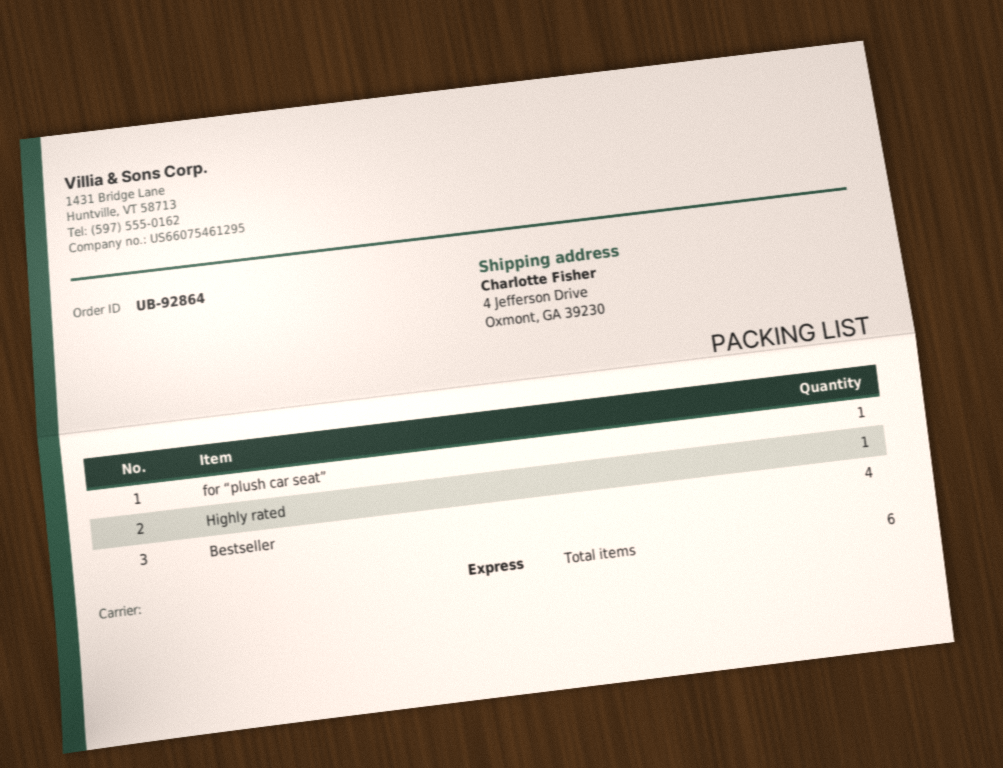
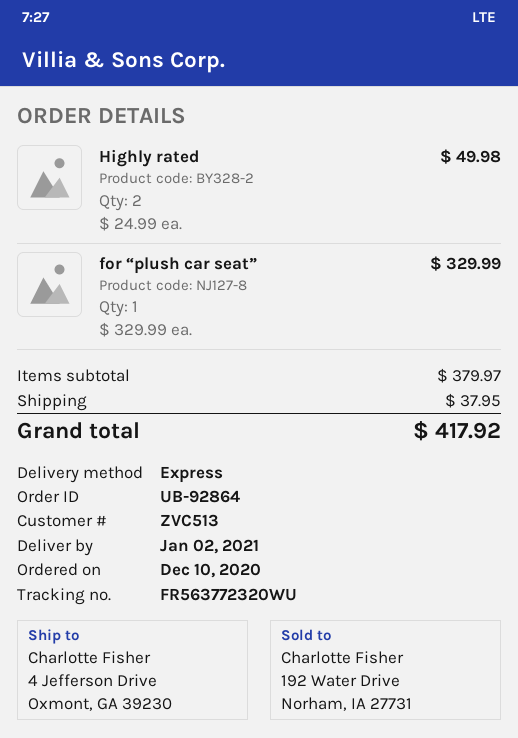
Highly rated: 1 -> 2
Bestseller: 4 -> none

